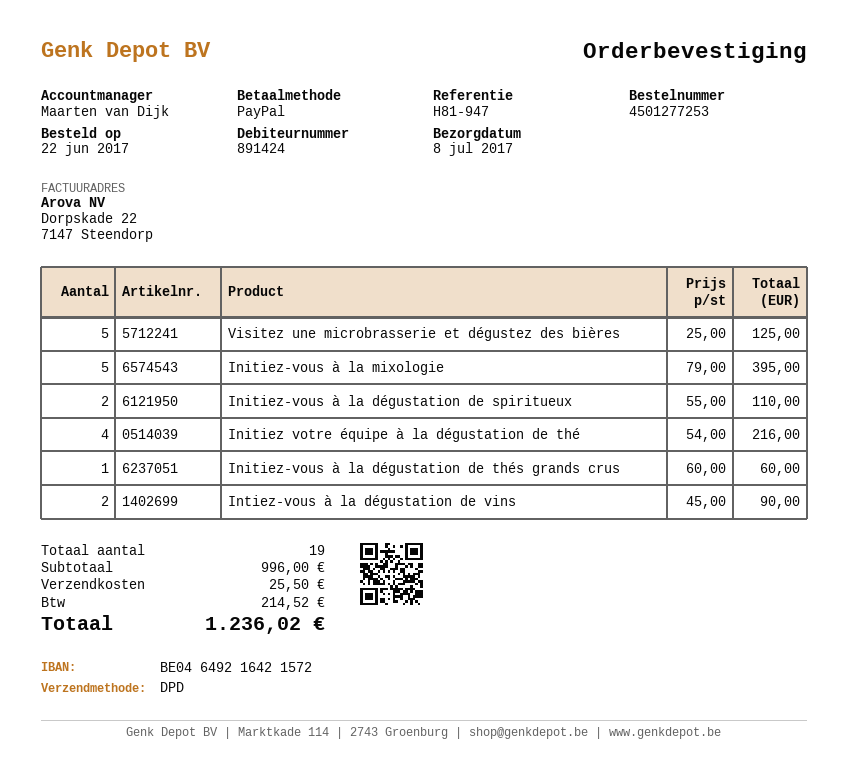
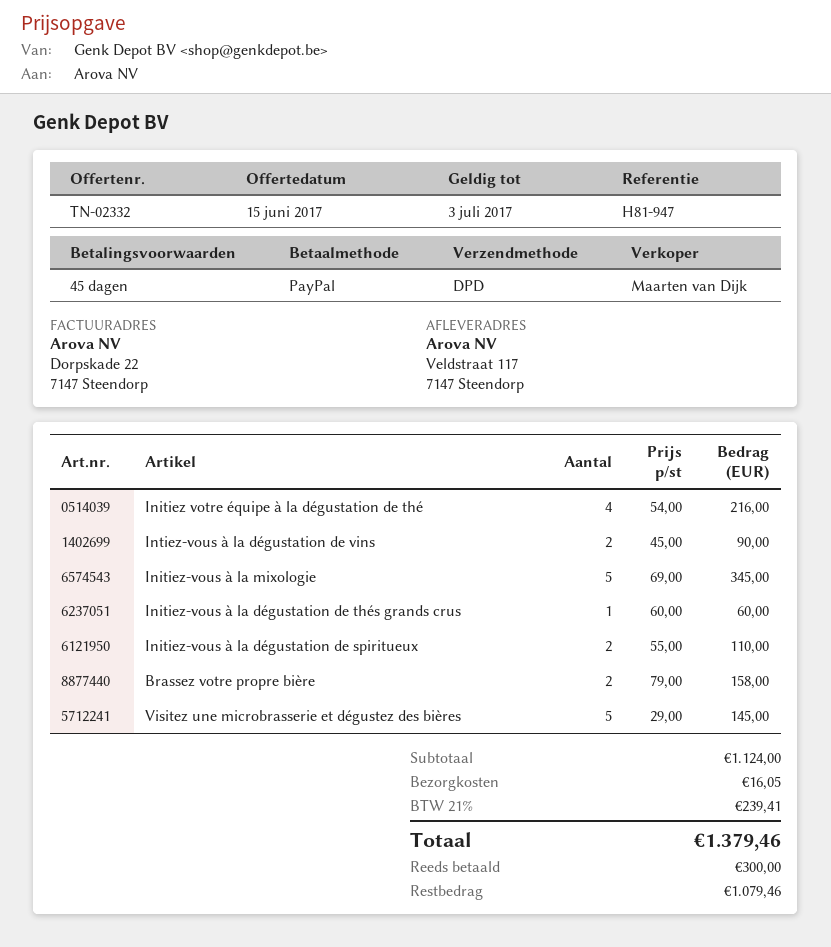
Visitez une microbrasserie et dégustez des bières: 5 x 25.00 = 125.00 -> 5 x 29.00 = 145.00
Initiez-vous à la mixologie: 5 x 79.00 = 395.00 -> 5 x 69.00 = 345.00
Brassez votre propre bière: none -> 2 x 79.00 = 158.00
subtotal: 996.00 -> 1124.00
shipping: 25.50 -> 16.05
tax: 214.52 -> 239.41
total: 1236.02 -> 1379.46

